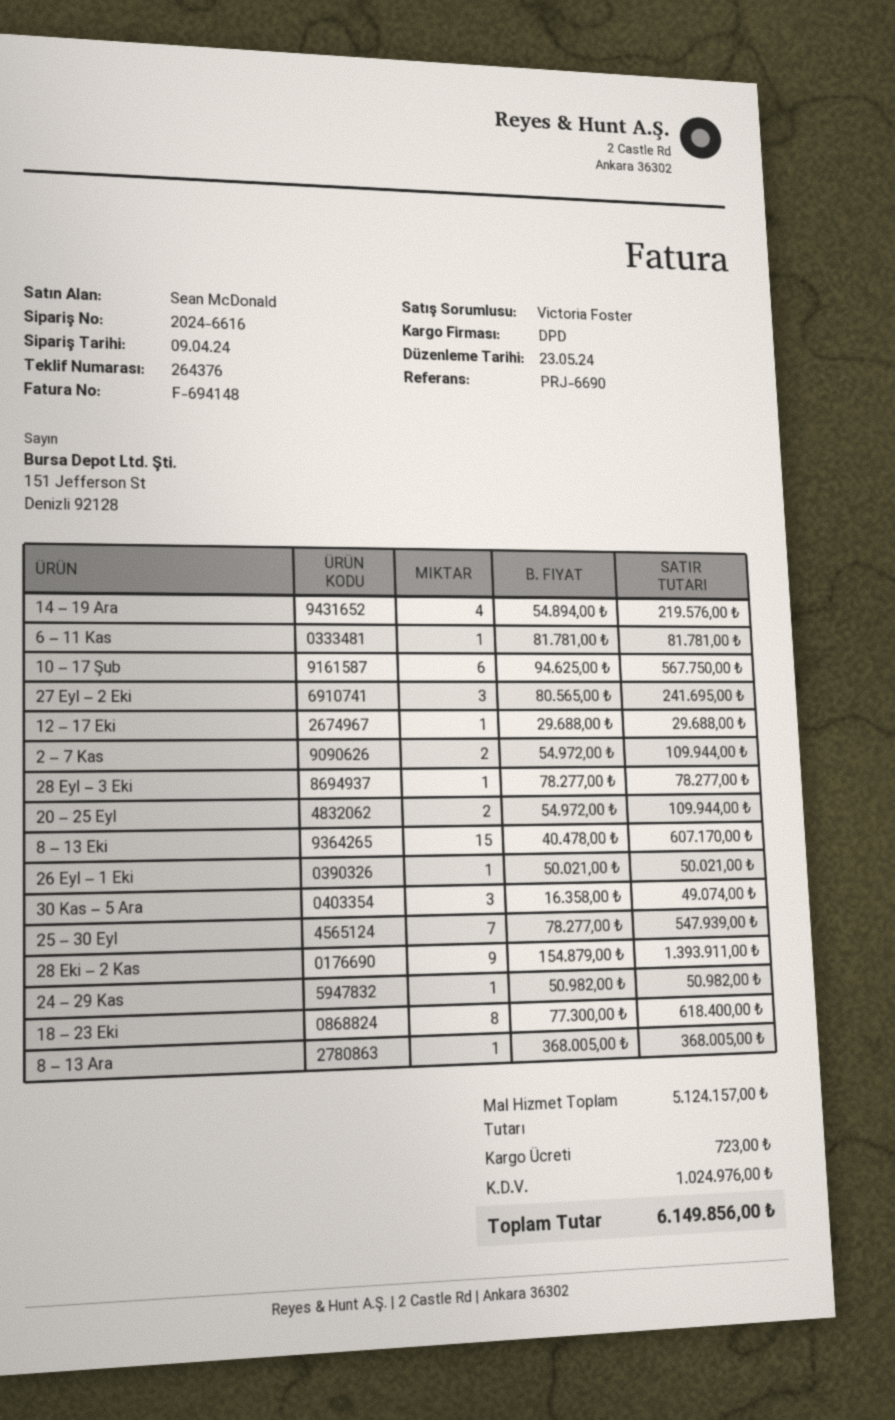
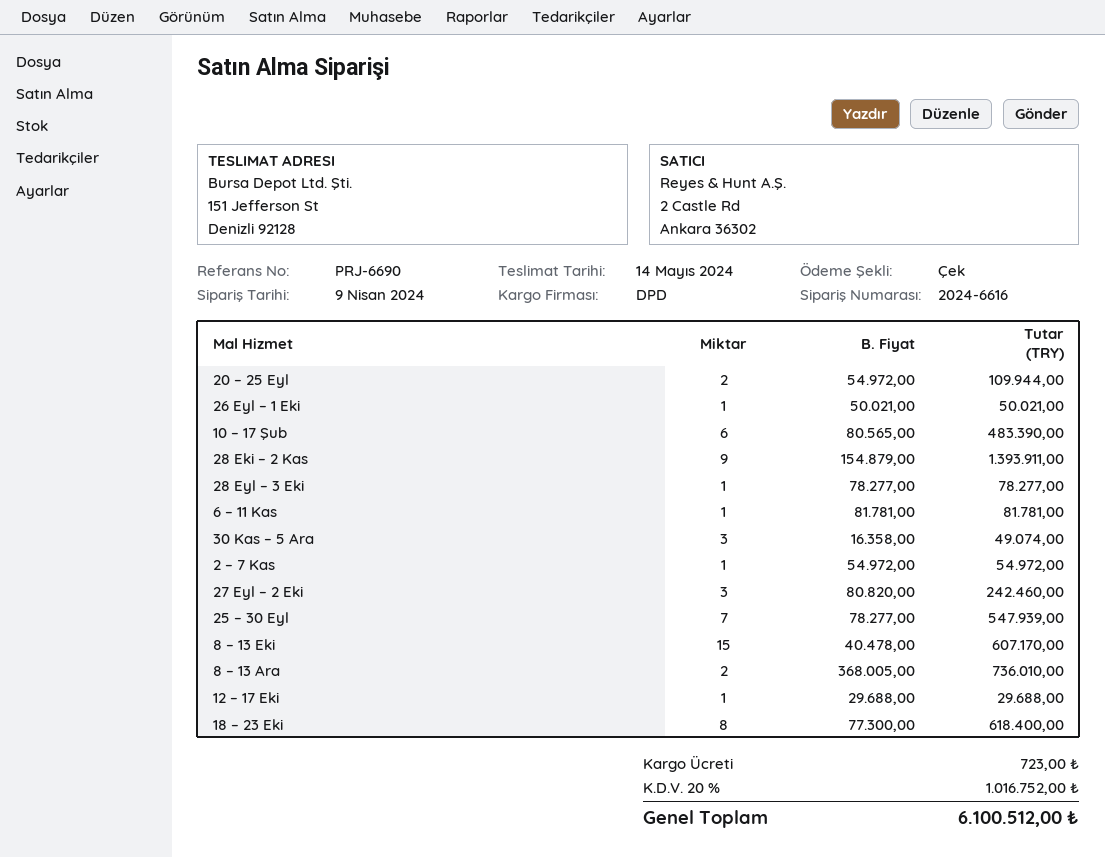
14 – 19 Ara: 4 x 54894.00 = 219576.00 -> none
10 – 17 Şub: 6 x 94625.00 = 567750.00 -> 6 x 80565.00 = 483390.00
27 Eyl – 2 Eki: 3 x 80565.00 = 241695.00 -> 3 x 80820.00 = 242460.00
2 – 7 Kas: 2 x 54972.00 = 109944.00 -> 1 x 54972.00 = 54972.00
24 – 29 Kas: 1 x 50982.00 = 50982.00 -> none
8 – 13 Ara: 1 x 368005.00 = 368005.00 -> 2 x 368005.00 = 736010.00
tax: 1024976.00 -> 1016752.00
total: 6149856.00 -> 6100512.00

